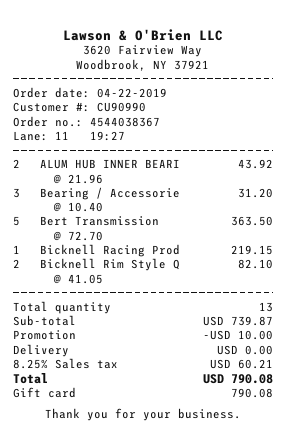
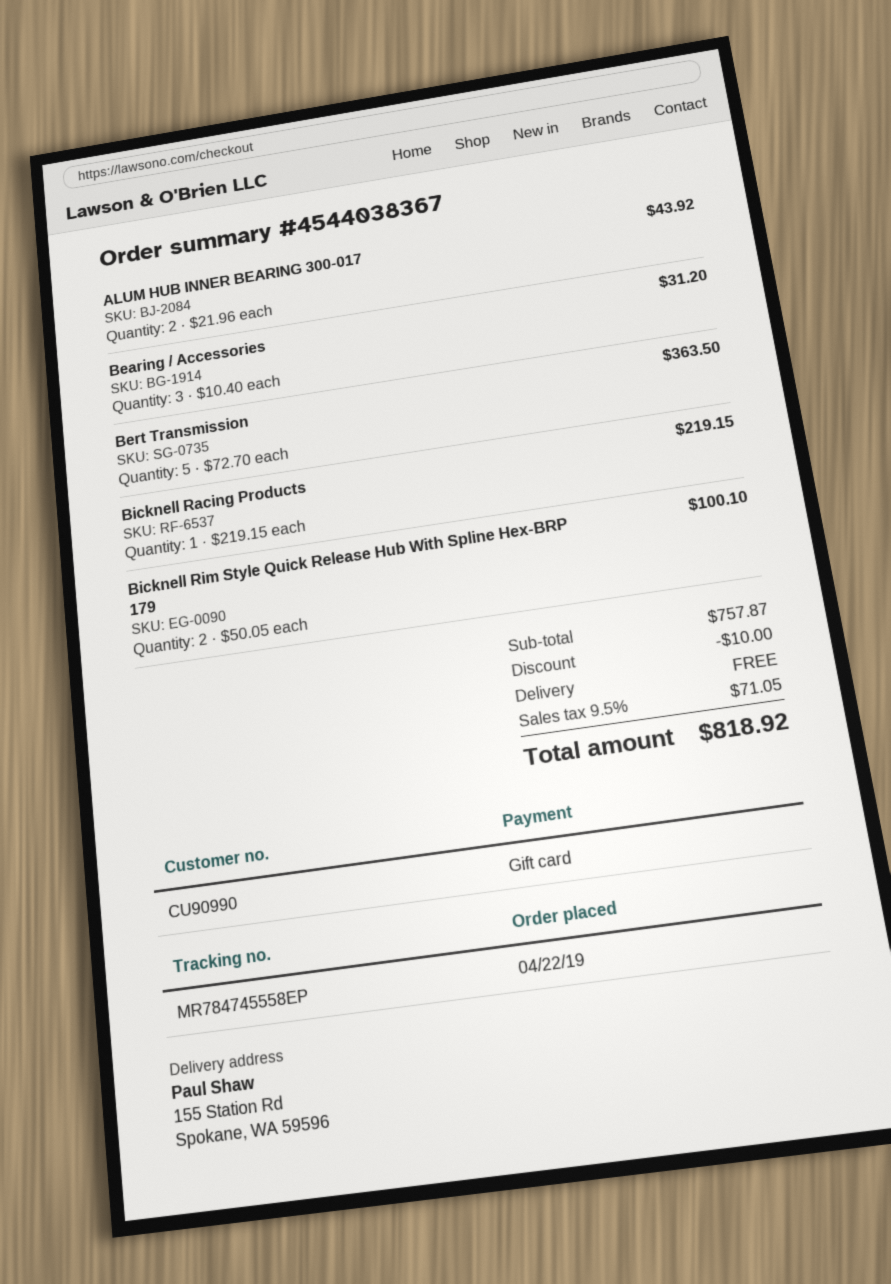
Bicknell Rim Style Q: 2 x 41.05 = 82.10 -> 2 x 50.05 = 100.10
subtotal: 739.87 -> 757.87
tax: 8.25% = 60.21 -> 9.5% = 71.05
total: 790.08 -> 818.92

